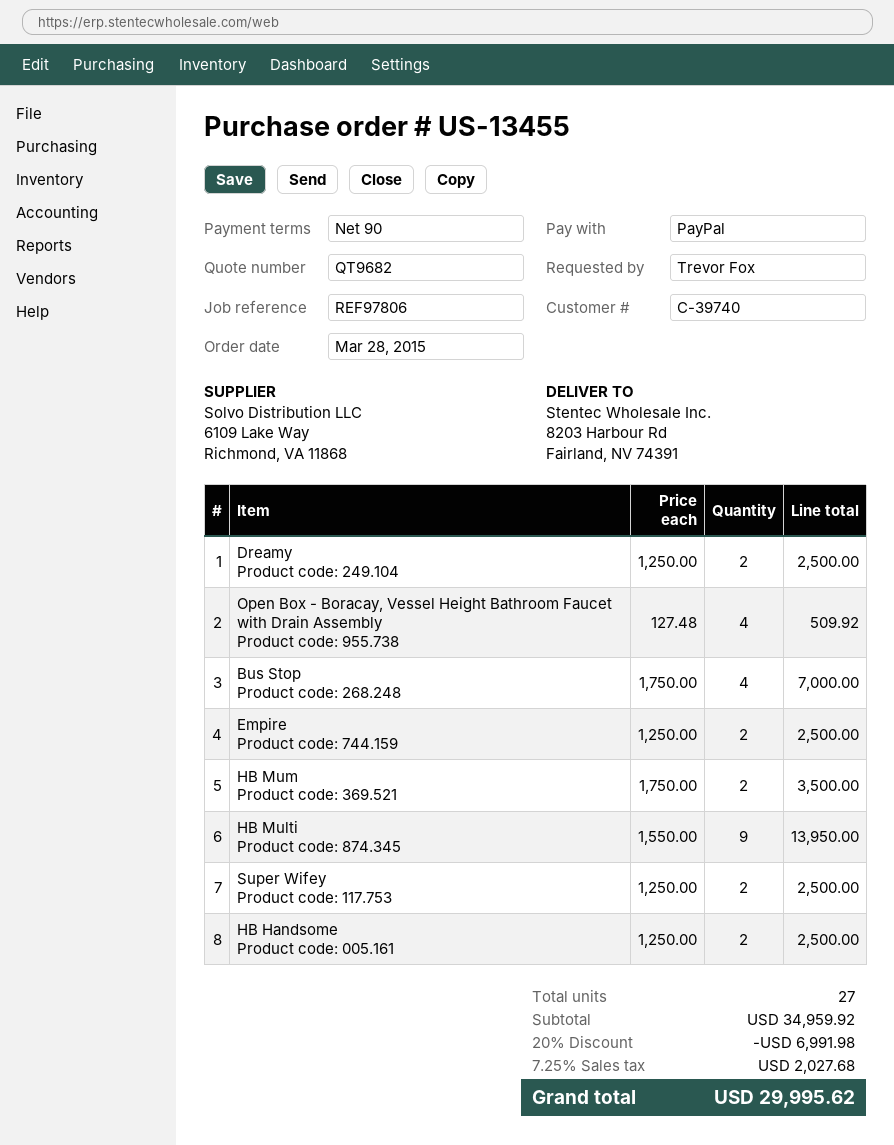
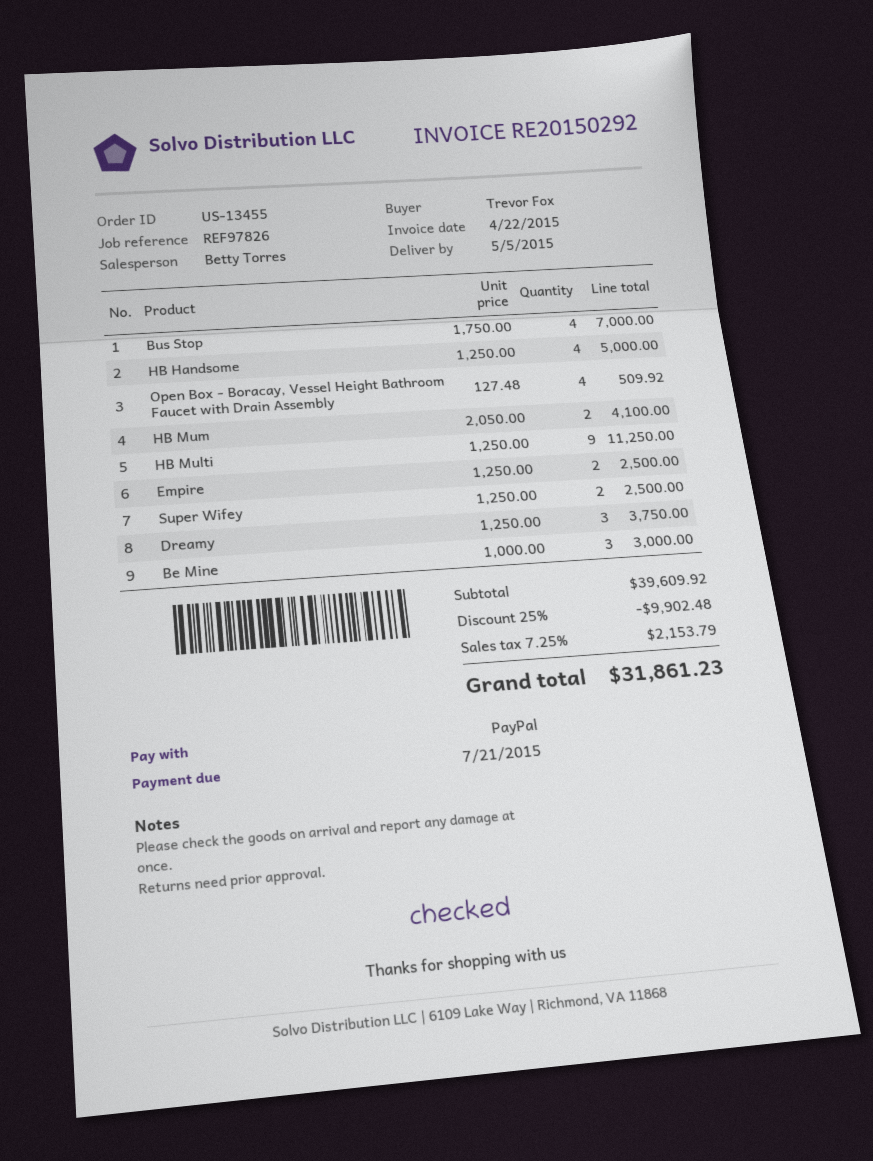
reference: REF97806 -> REF97826
Dreamy: 2 x 1250.00 = 2500.00 -> 3 x 1250.00 = 3750.00
HB Mum: 2 x 1750.00 = 3500.00 -> 2 x 2050.00 = 4100.00
HB Multi: 9 x 1550.00 = 13950.00 -> 9 x 1250.00 = 11250.00
HB Handsome: 2 x 1250.00 = 2500.00 -> 4 x 1250.00 = 5000.00
Be Mine: none -> 3 x 1000.00 = 3000.00
subtotal: 34959.92 -> 39609.92
discount: 20% = 6991.98 -> 25% = 9902.48
tax: 7.25% = 2027.68 -> 7.25% = 2153.79
total: 29995.62 -> 31861.23

